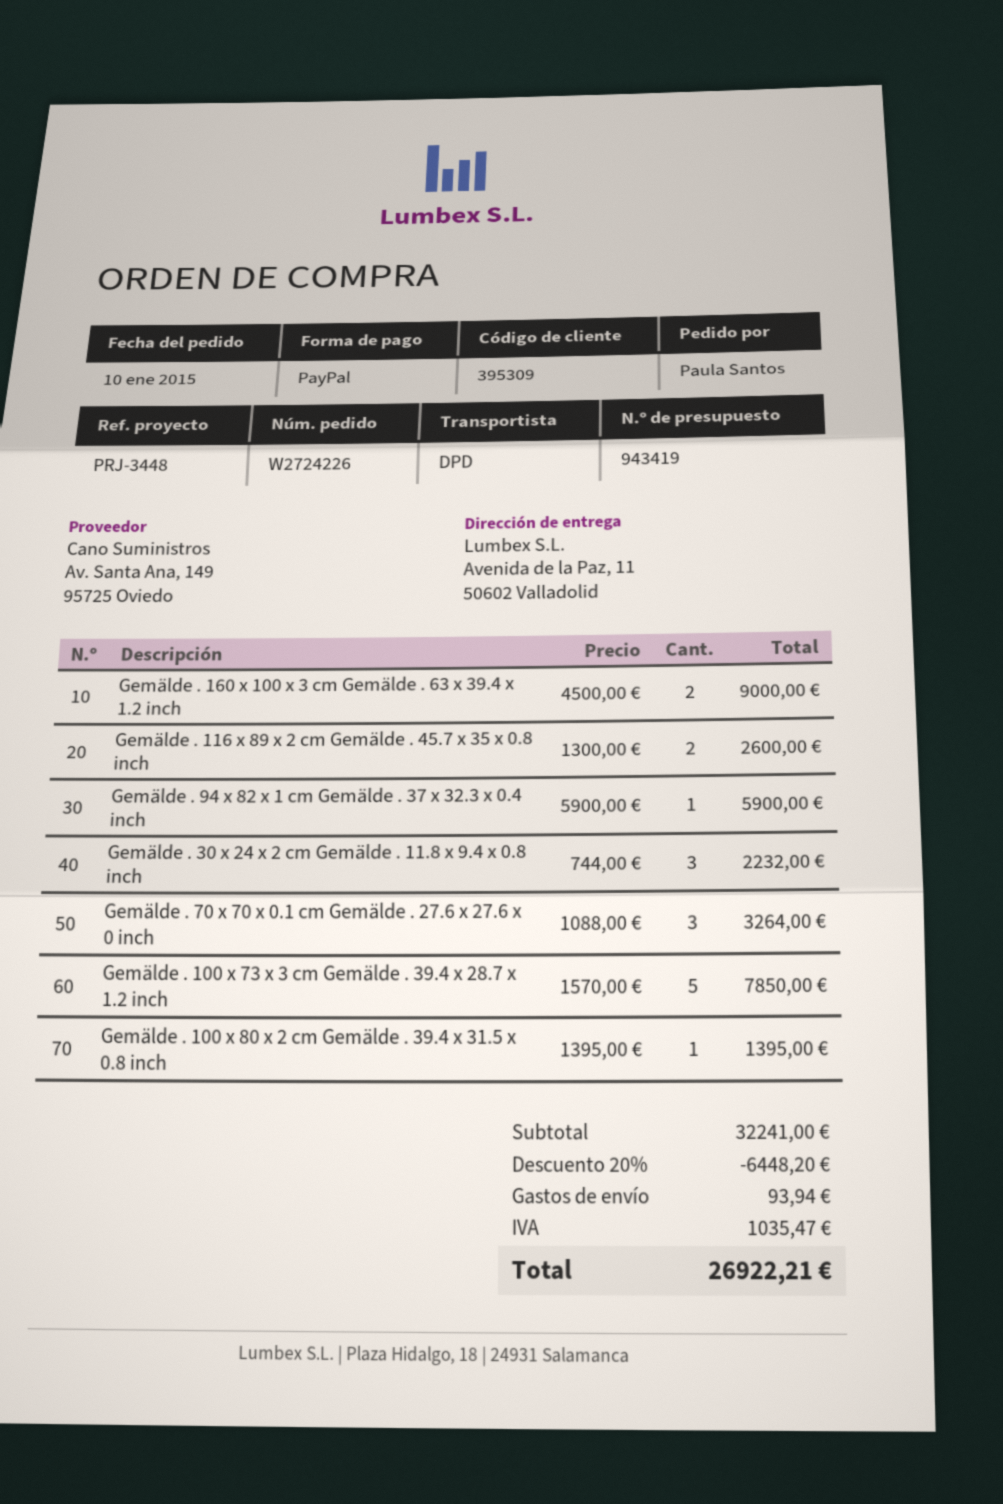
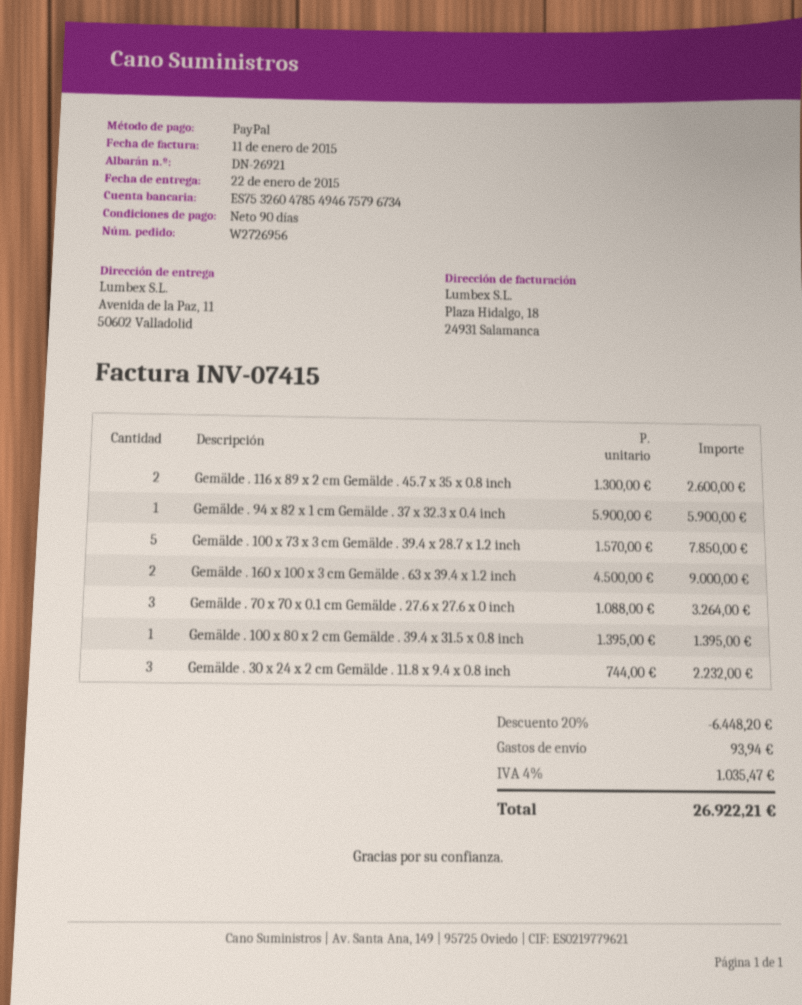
order number: W2724226 -> W2726956

